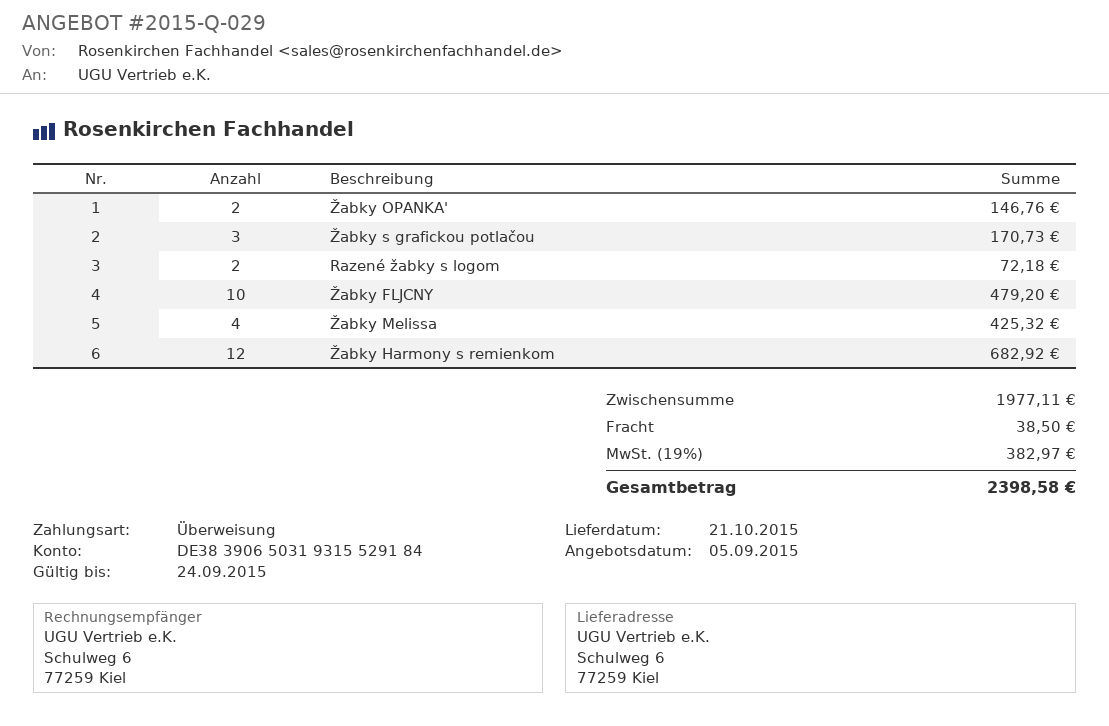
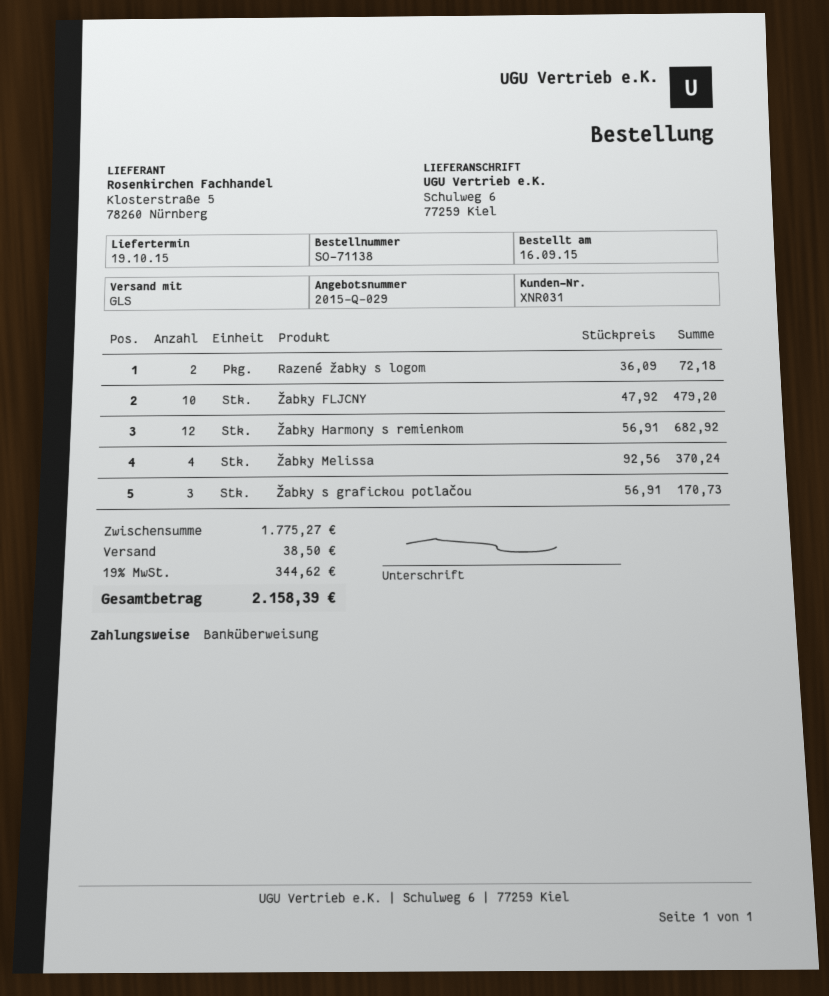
delivery date: 2015-10-21 -> 2015-10-19
Žabky OPANKA': 2 for 146.76 -> none
Žabky Melissa: 4 for 425.32 -> 4 for 370.24
subtotal: 1977.11 -> 1775.27
tax: 19% = 382.97 -> 19% = 344.62
total: 2398.58 -> 2158.39

